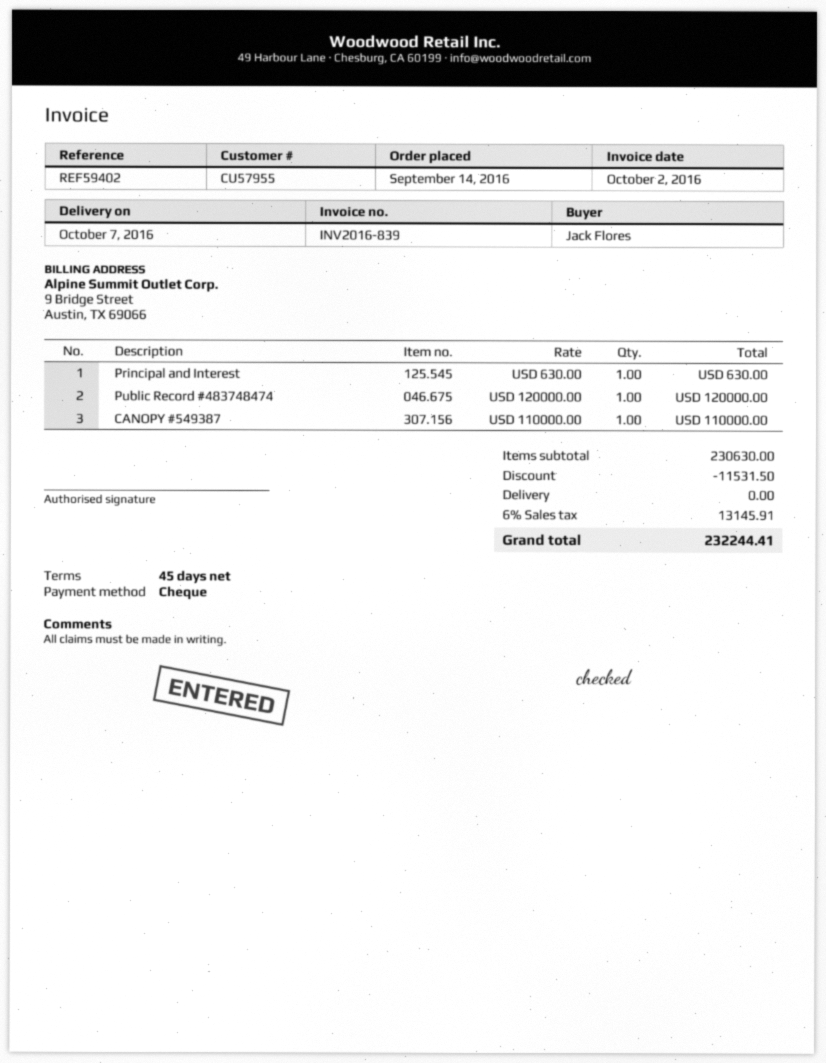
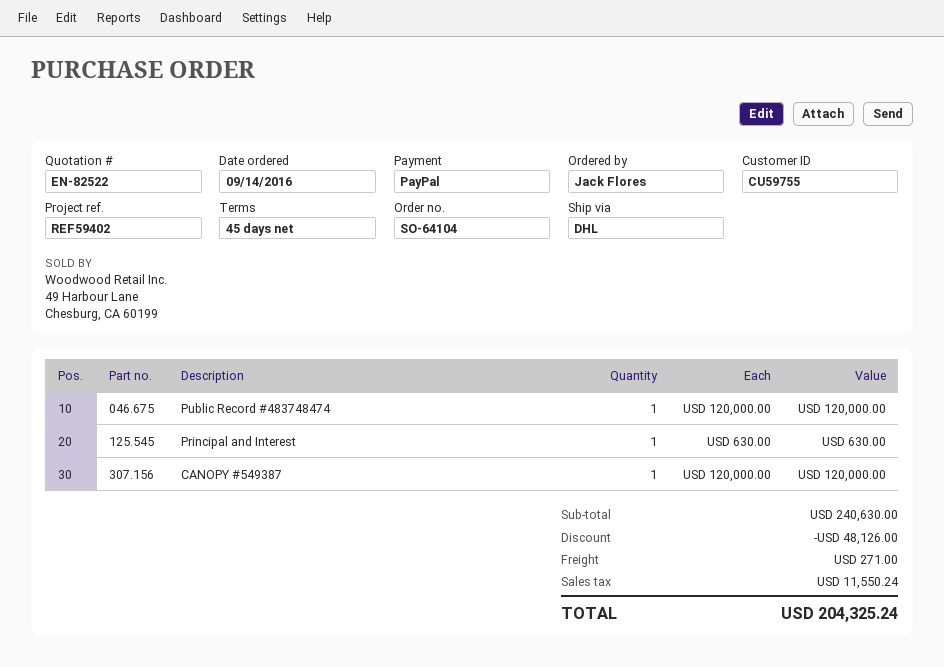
customer number: CU57955 -> CU59755
payment method: cheque -> PayPal
CANOPY #549387: 1 x 110000.00 = 110000.00 -> 1 x 120000.00 = 120000.00
subtotal: 230630.00 -> 240630.00
discount: 11531.50 -> 48126.00
shipping: 0.00 -> 271.00
tax: 13145.91 -> 11550.24
total: 232244.41 -> 204325.24

